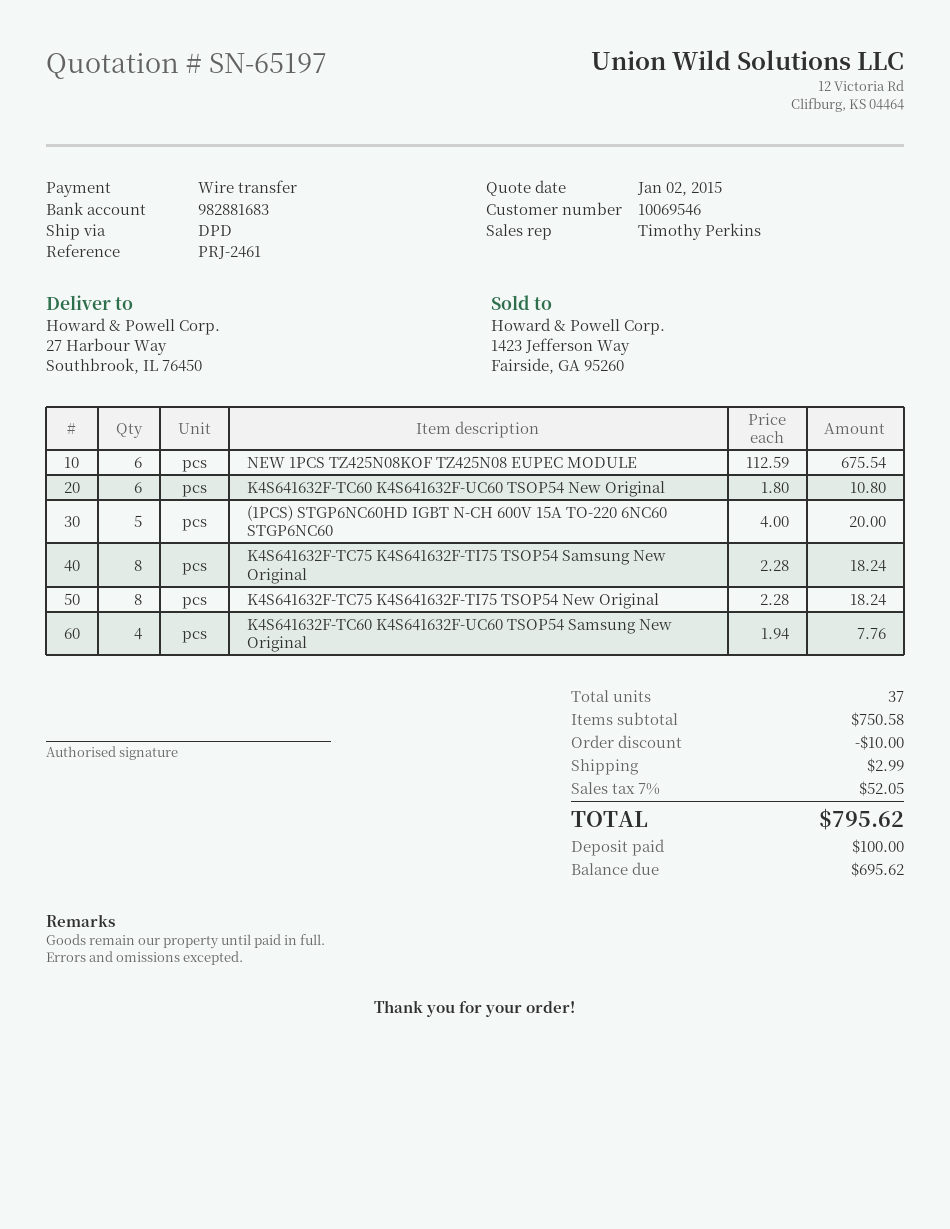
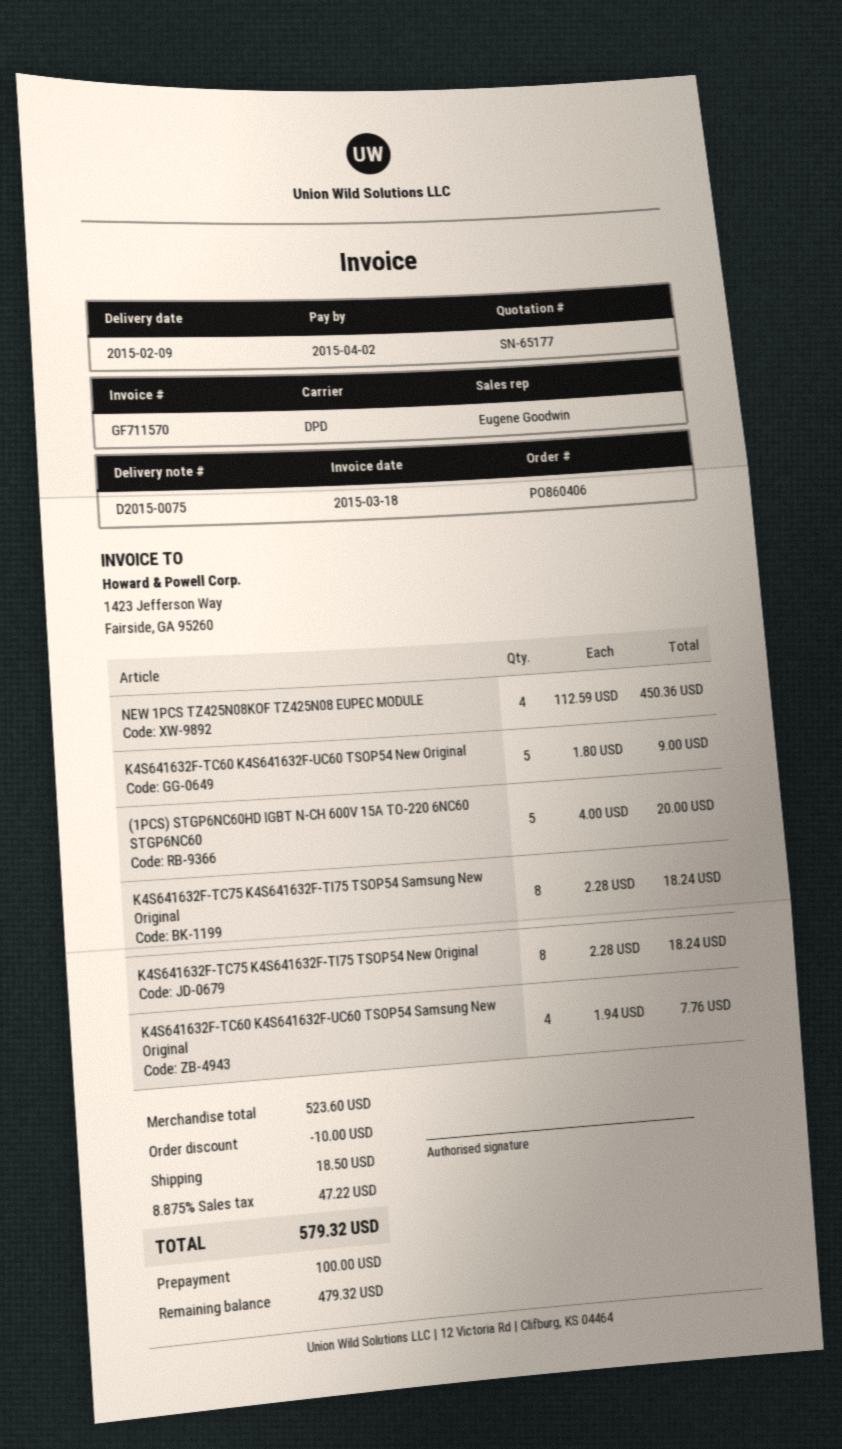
quote number: SN-65197 -> SN-65177
sales rep: Timothy Perkins -> Eugene Goodwin
NEW 1PCS TZ425N08KOF TZ425N08 EUPEC MODULE: 6 x 112.59 = 675.54 -> 4 x 112.59 = 450.36
K4S641632F-TC60 K4S641632F-UC60 TSOP54 New Original: 6 x 1.80 = 10.80 -> 5 x 1.80 = 9.00
subtotal: 750.58 -> 523.60
shipping: 2.99 -> 18.50
tax: 7% = 52.05 -> 8.875% = 47.22
total: 795.62 -> 579.32
balance: 695.62 -> 479.32

